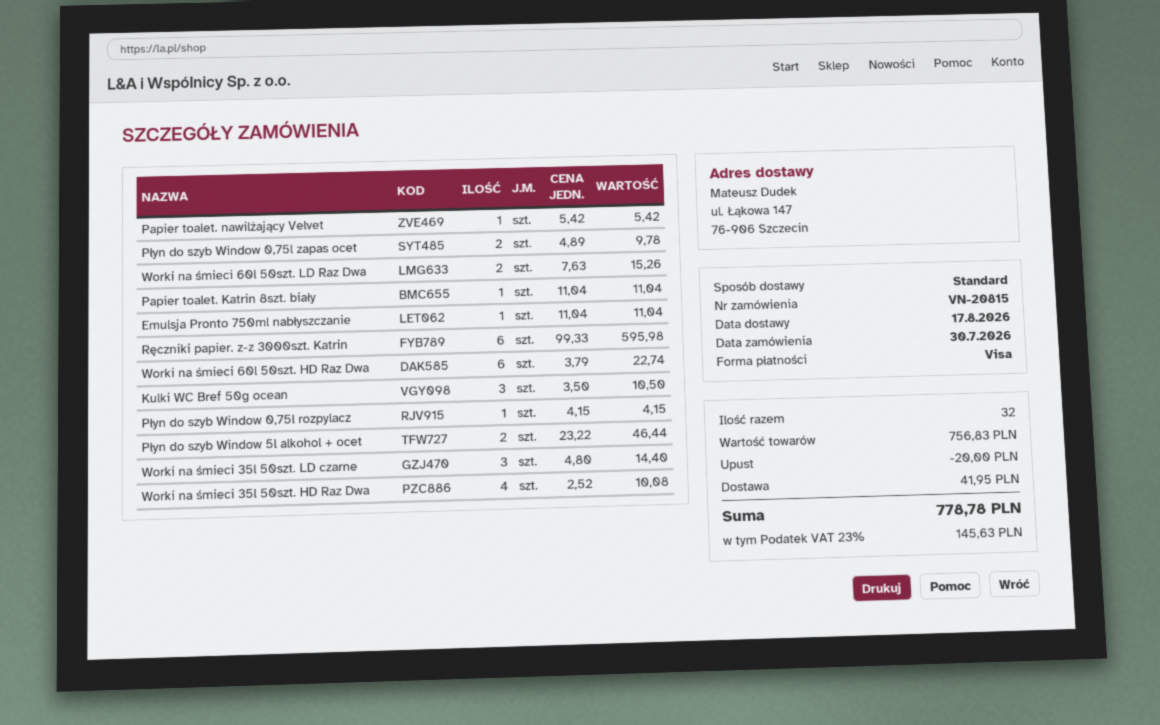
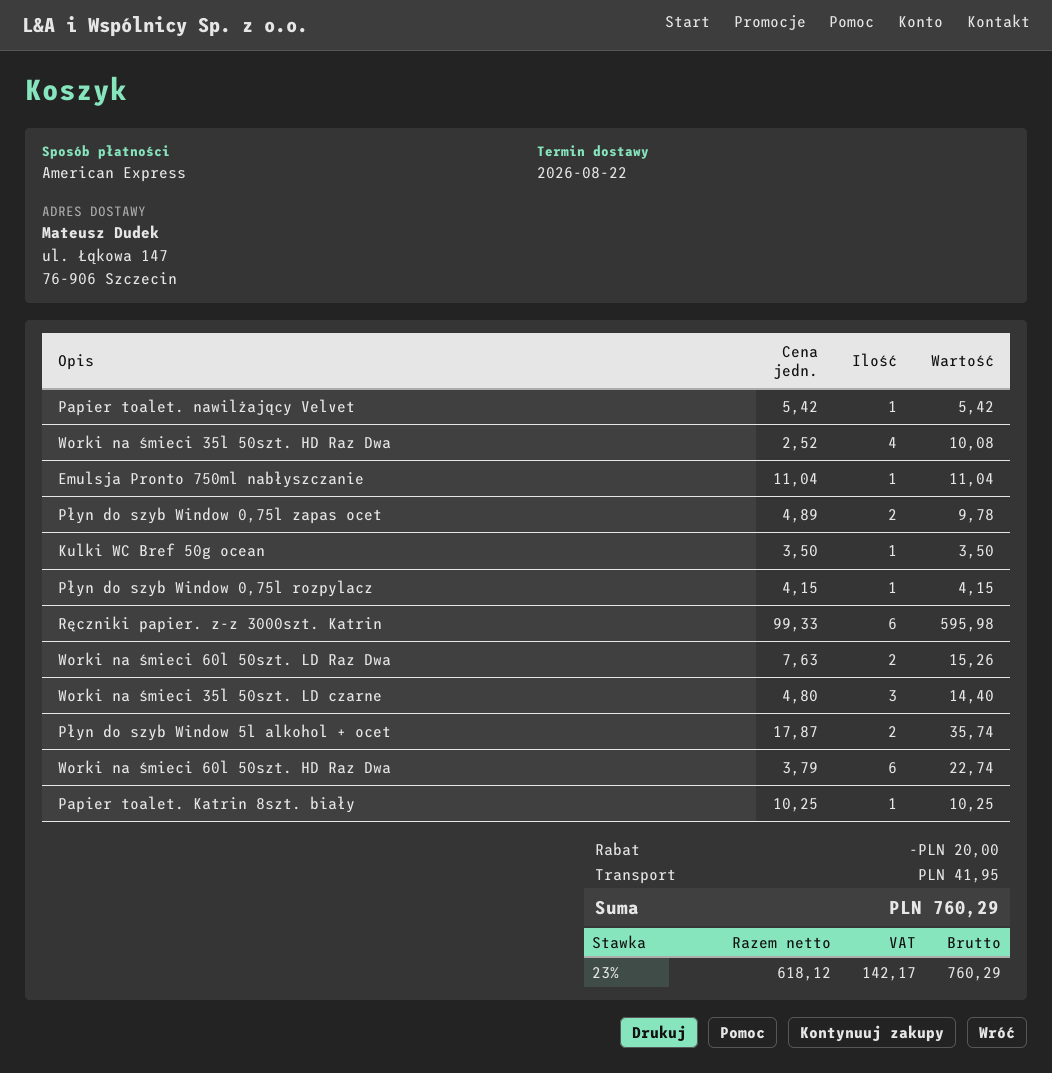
delivery date: 2026-08-17 -> 2026-08-22
payment method: Visa -> American Express
Papier toalet. Katrin 8szt. biały: 1 x 11.04 = 11.04 -> 1 x 10.25 = 10.25
Kulki WC Bref 50g ocean: 3 x 3.50 = 10.50 -> 1 x 3.50 = 3.50
Płyn do szyb Window 5l alkohol + ocet: 2 x 23.22 = 46.44 -> 2 x 17.87 = 35.74
tax: 23% = 145.63 -> 23% = 142.17
total: 778.78 -> 760.29

